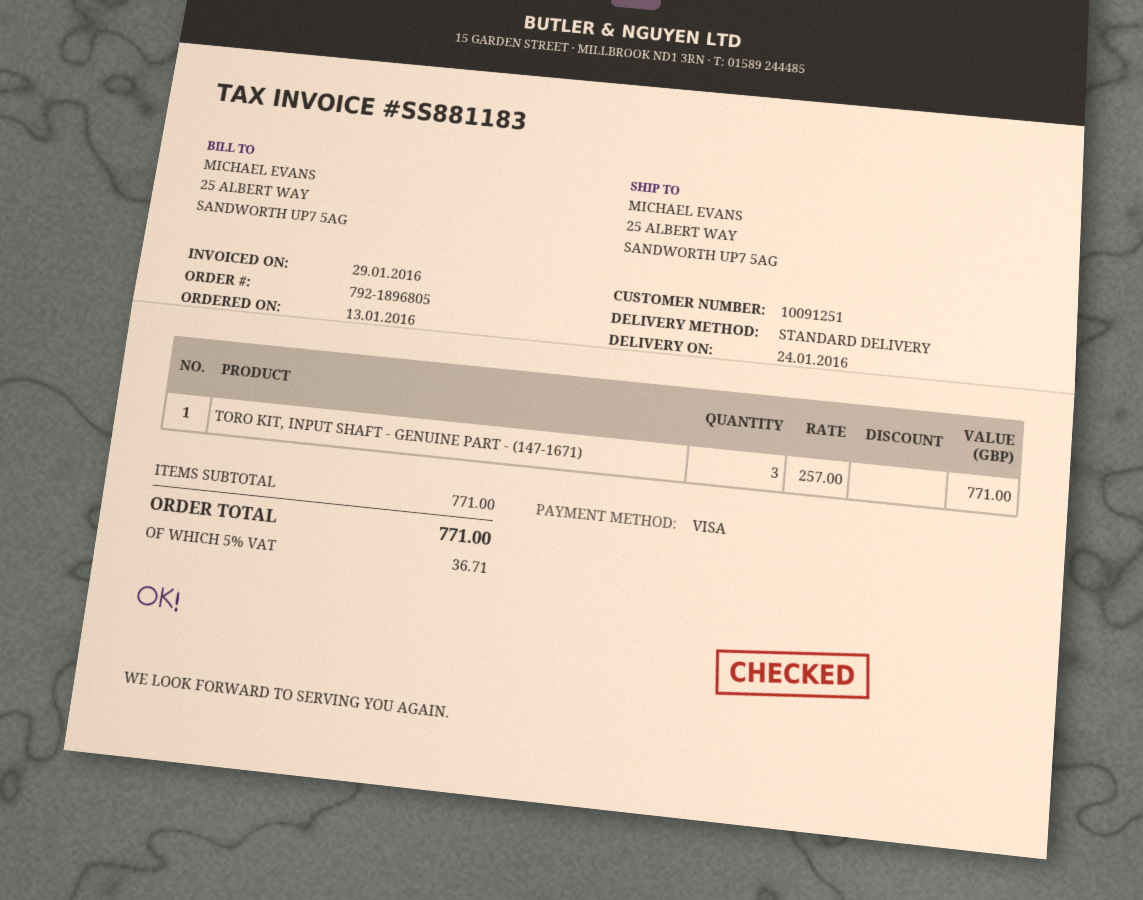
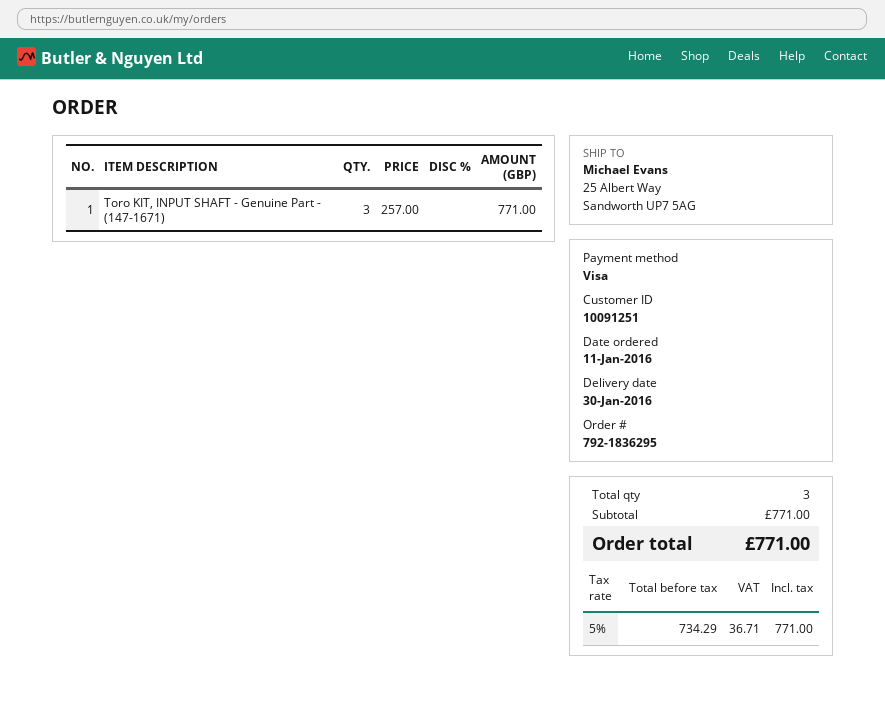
order number: 792-1896805 -> 792-1836295
order date: 2016-01-13 -> 2016-01-11
delivery date: 2016-01-24 -> 2016-01-30

